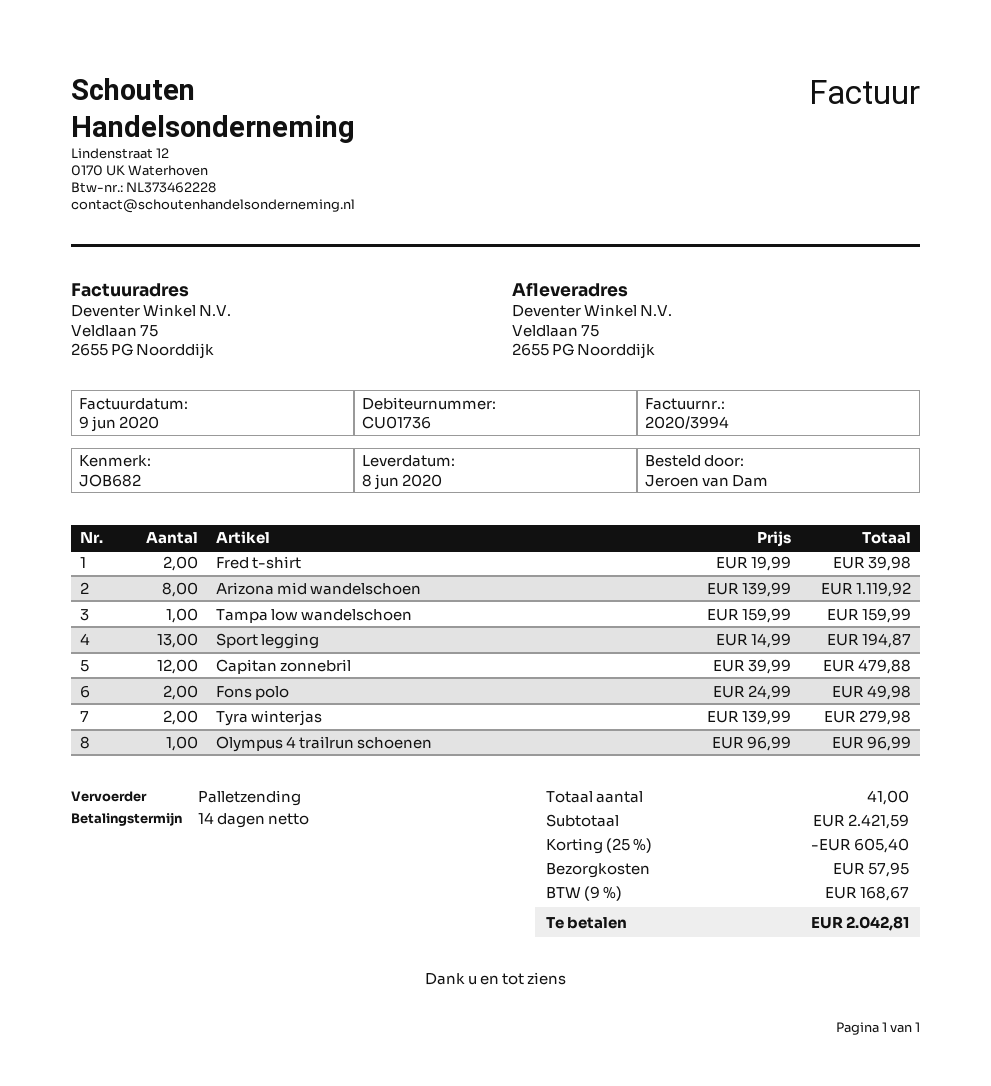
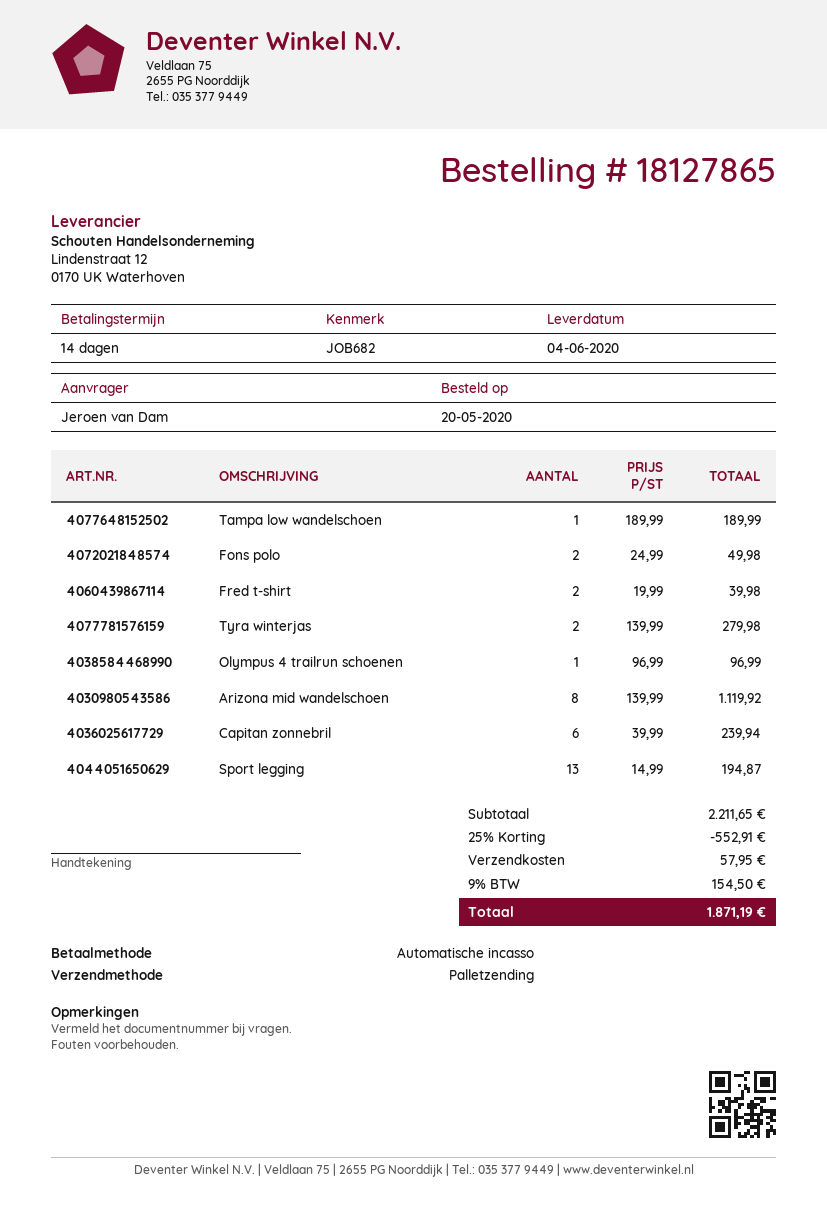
delivery date: 2020-06-08 -> 2020-06-04
Tampa low wandelschoen: 1 x 159.99 = 159.99 -> 1 x 189.99 = 189.99
Capitan zonnebril: 12 x 39.99 = 479.88 -> 6 x 39.99 = 239.94
subtotal: 2421.59 -> 2211.65
discount: 25% = 605.40 -> 25% = 552.91
tax: 9% = 168.67 -> 9% = 154.50
total: 2042.81 -> 1871.19

